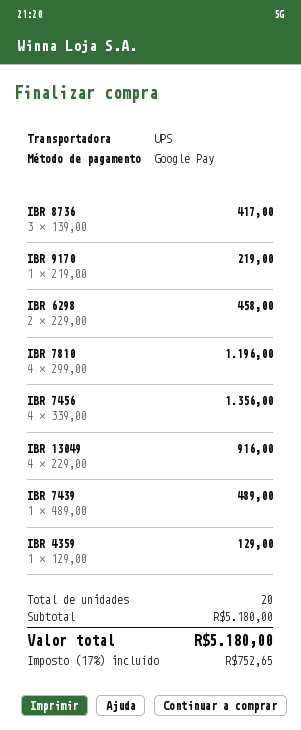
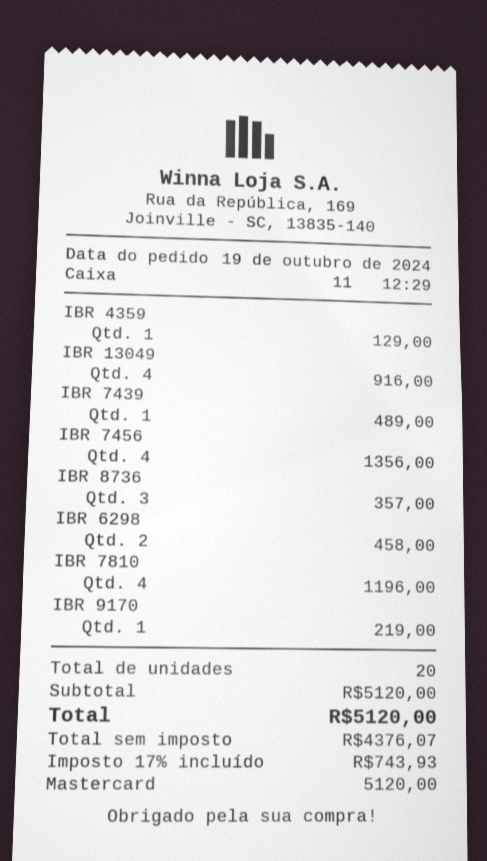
payment method: Google Pay -> Mastercard
IBR 8736: 3 for 417.00 -> 3 for 357.00
subtotal: 5180.00 -> 5120.00
tax: 17% = 752.65 -> 17% = 743.93
total: 5180.00 -> 5120.00

